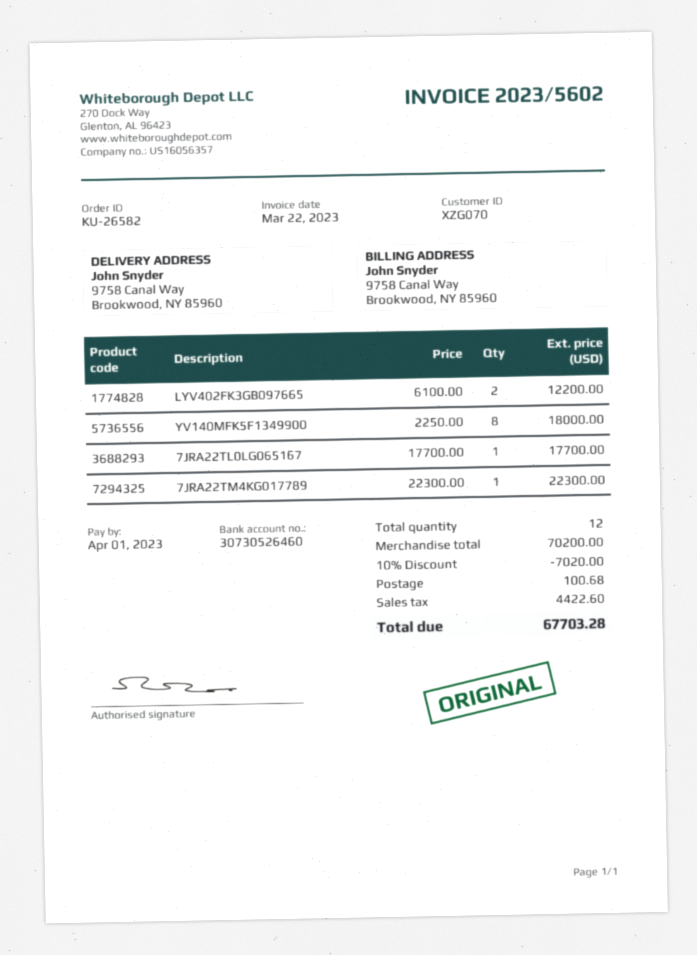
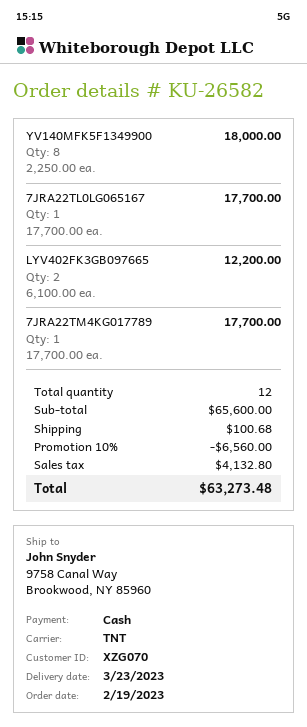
7JRA22TM4KG017789: 1 x 22300.00 = 22300.00 -> 1 x 17700.00 = 17700.00
subtotal: 70200.00 -> 65600.00
discount: 10% = 7020.00 -> 10% = 6560.00
tax: 4422.60 -> 4132.80
total: 67703.28 -> 63273.48

